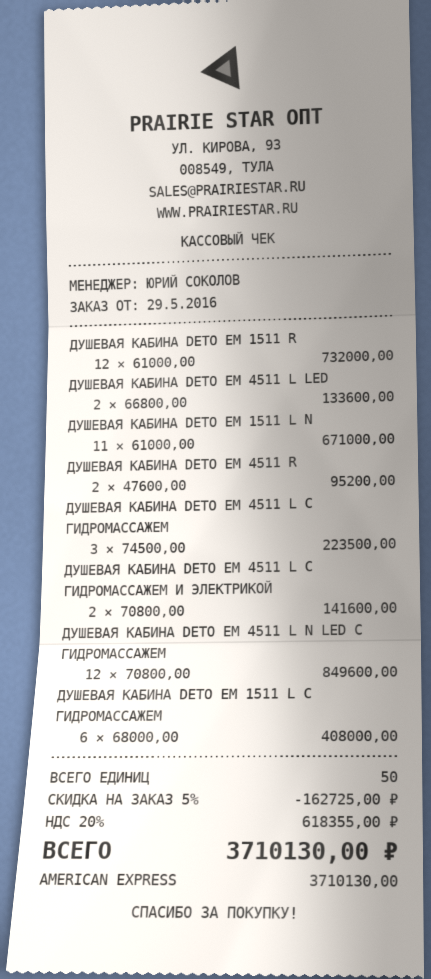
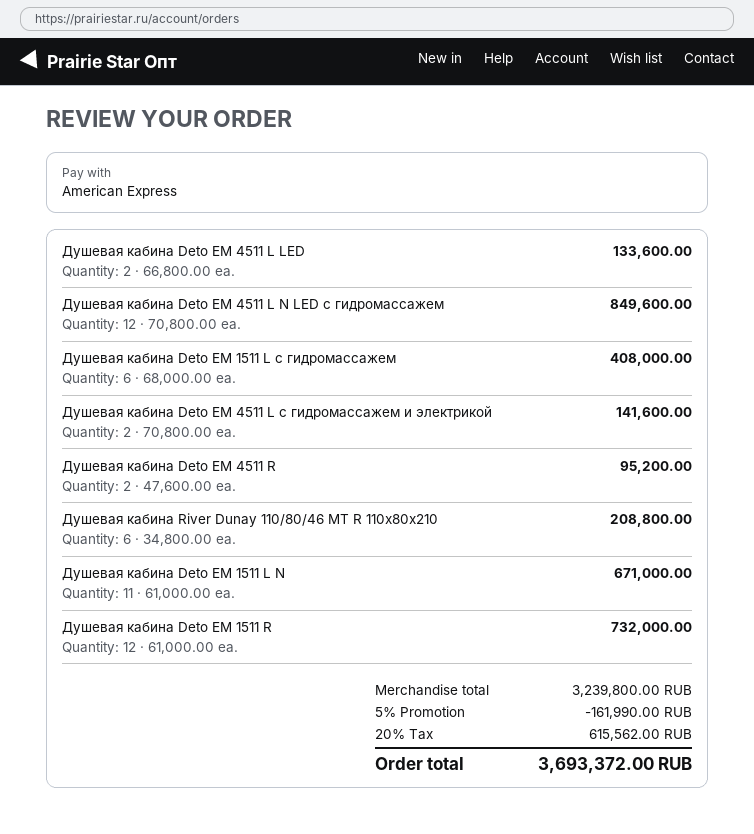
ДУШЕВАЯ КАБИНА DETO ЕМ 4511 L С ГИДРОМАССАЖЕМ: 3 x 74500.00 = 223500.00 -> none
Душевая кабина River Dunay 110/80/46 МТ R 110х80х210: none -> 6 x 34800.00 = 208800.00
discount: 5% = 162725.00 -> 5% = 161990.00
tax: 20% = 618355.00 -> 20% = 615562.00
total: 3710130.00 -> 3693372.00

